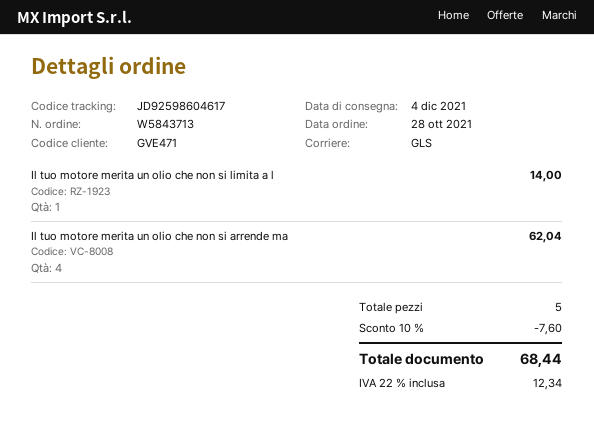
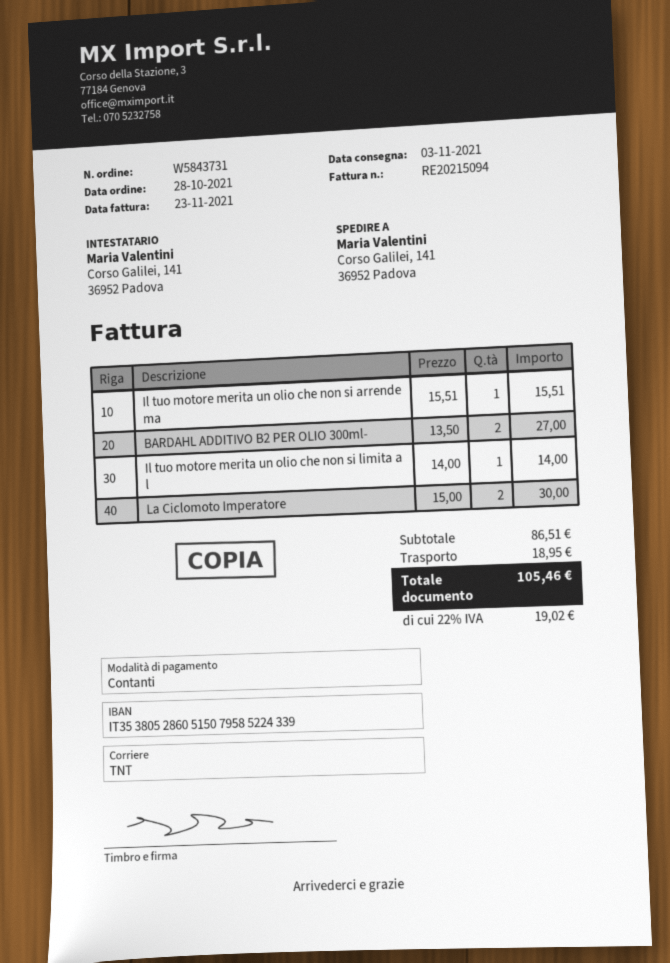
order number: W5843713 -> W5843731
delivery date: 2021-12-04 -> 2021-11-03
shipping method: GLS -> TNT
Il tuo motore merita un olio che non si arrende ma: 4 for 62.04 -> 1 for 15.51
BARDAHL ADDITIVO B2 PER OLIO 300ml-: none -> 2 for 27.00
La Ciclomoto Imperatore: none -> 2 for 30.00
discount: 10% = 7.60 -> none
shipping: none -> 18.95
tax: 22% = 12.34 -> 22% = 19.02
total: 68.44 -> 105.46

